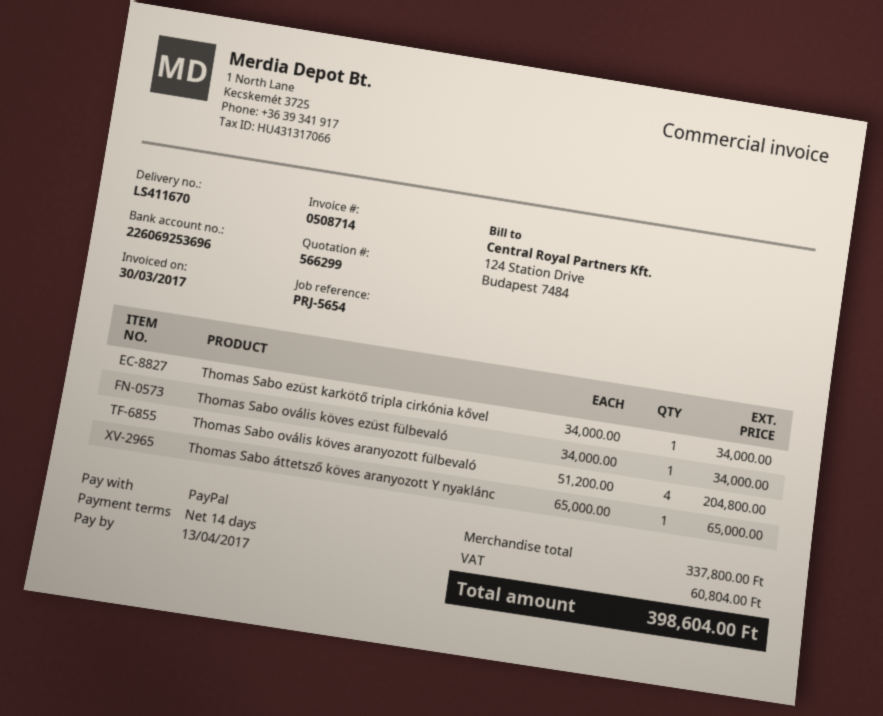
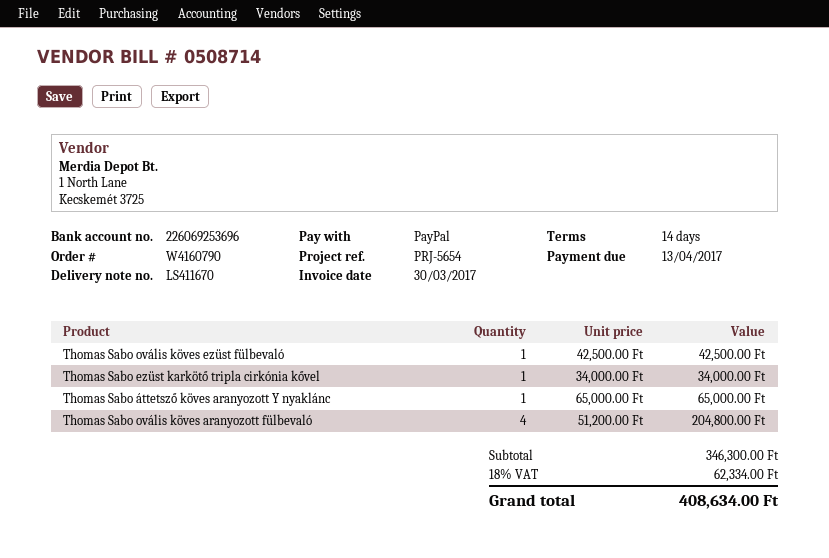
Thomas Sabo ovális köves ezüst fülbevaló: 1 x 34000.00 = 34000.00 -> 1 x 42500.00 = 42500.00
subtotal: 337800.00 -> 346300.00
tax: 60804.00 -> 62334.00
total: 398604.00 -> 408634.00

